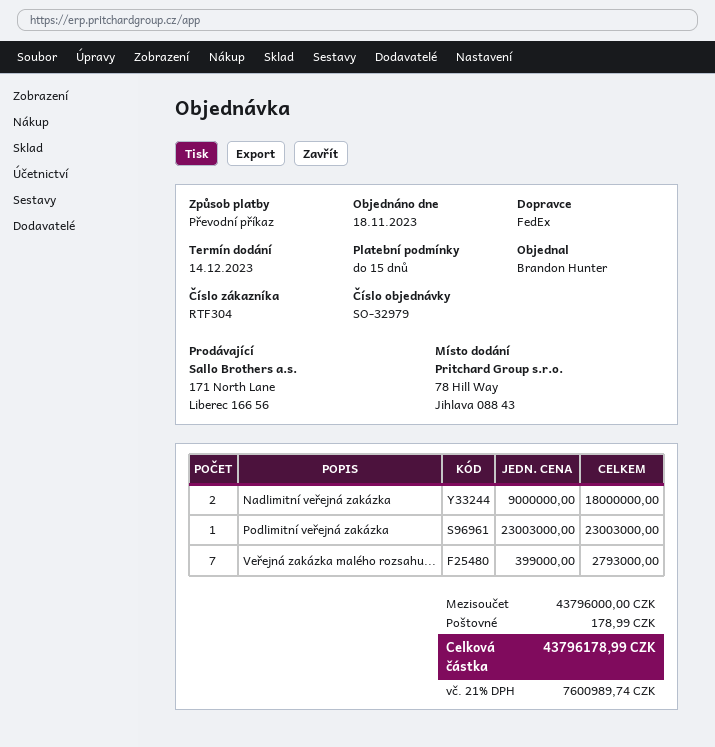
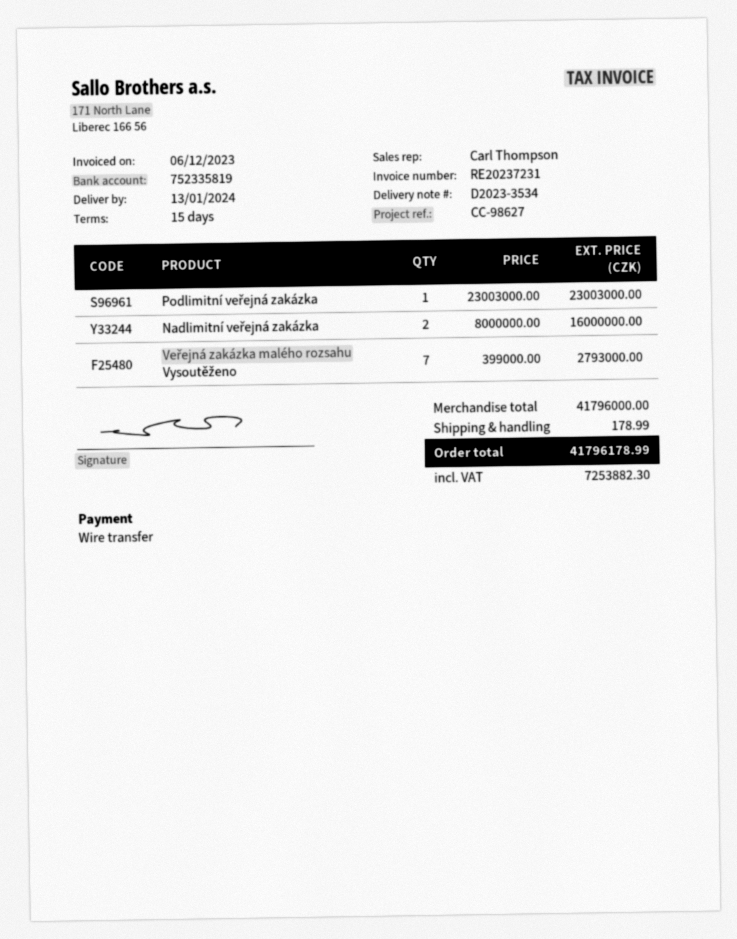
delivery date: 2023-12-14 -> 2024-01-13
Nadlimitní veřejná zakázka: 2 x 9000000.00 = 18000000.00 -> 2 x 8000000.00 = 16000000.00
subtotal: 43796000.00 -> 41796000.00
tax: 7600989.74 -> 7253882.30
total: 43796178.99 -> 41796178.99

